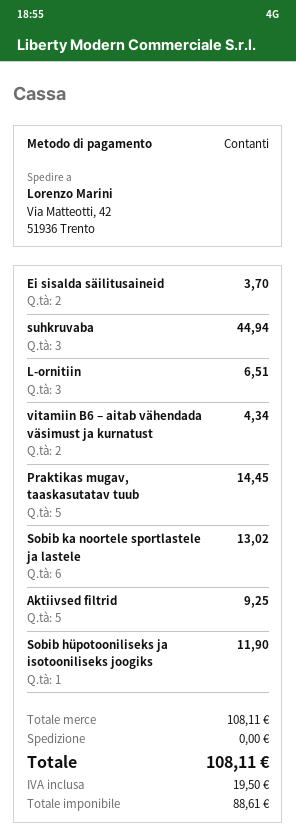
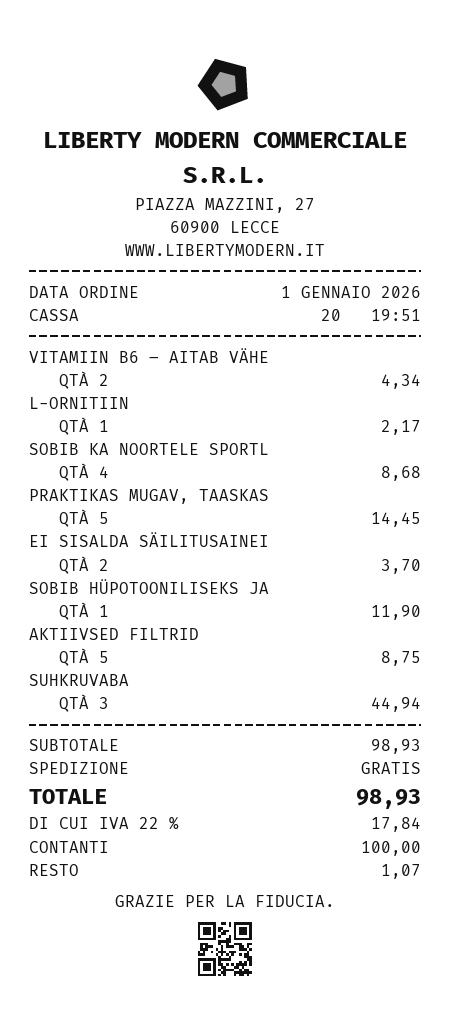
L-ornitiin: 3 for 6.51 -> 1 for 2.17
Sobib ka noortele sportlastele ja lastele: 6 for 13.02 -> 4 for 8.68
Aktiivsed filtrid: 5 for 9.25 -> 5 for 8.75
subtotal: 108.11 -> 98.93
tax: 19.50 -> 17.84
total: 108.11 -> 98.93

